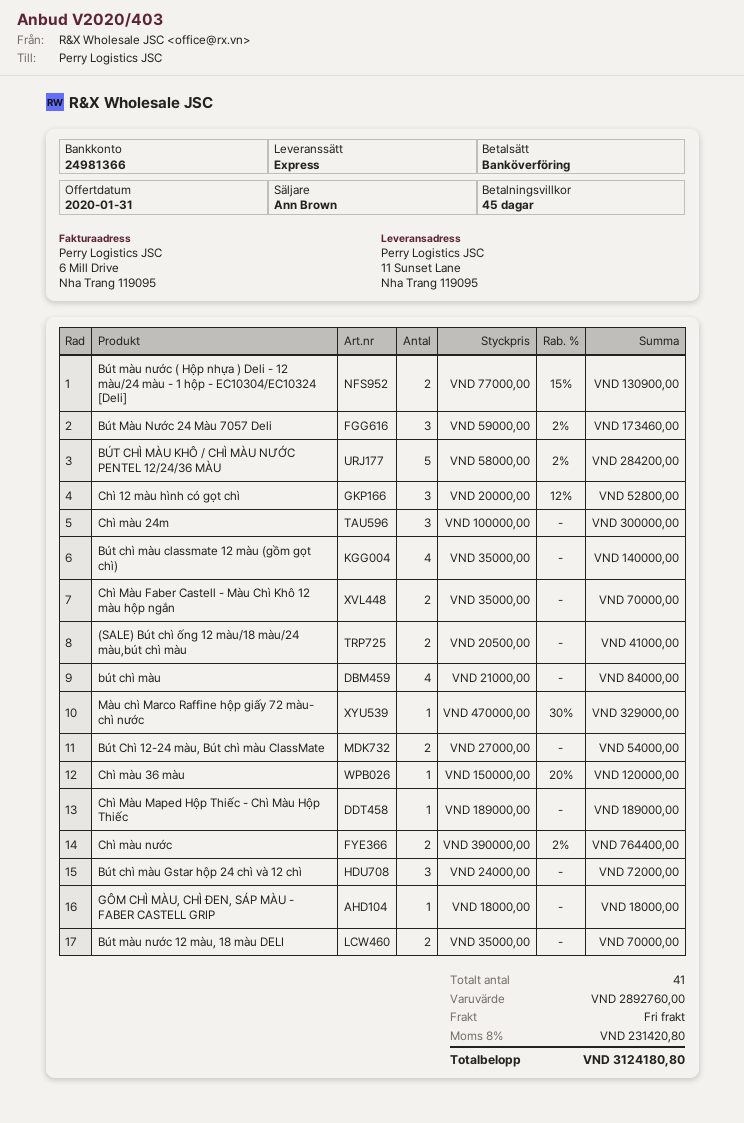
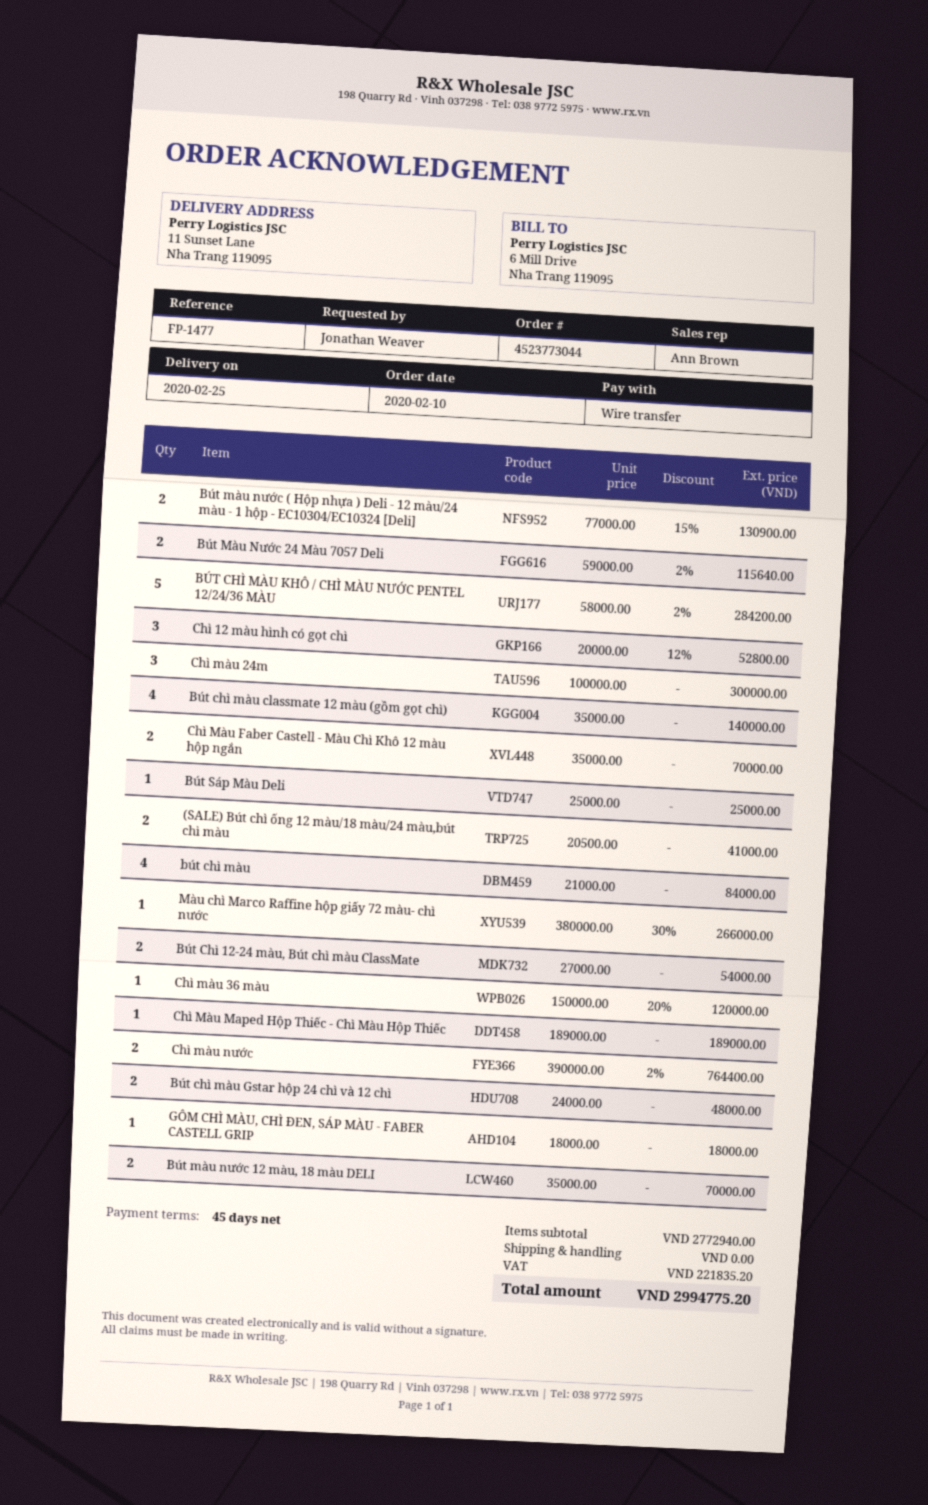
Bút Màu Nước 24 Màu 7057 Deli: 3 x 59000.00 - 2% = 173460.00 -> 2 x 59000.00 - 2% = 115640.00
Màu chì Marco Raffine hộp giấy 72 màu- chì nước: 1 x 470000.00 - 30% = 329000.00 -> 1 x 380000.00 - 30% = 266000.00
Bút chì màu Gstar hộp 24 chì và 12 chì: 3 x 24000.00 = 72000.00 -> 2 x 24000.00 = 48000.00
Bút Sáp Màu Deli: none -> 1 x 25000.00 = 25000.00
subtotal: 2892760.00 -> 2772940.00
tax: 231420.80 -> 221835.20
total: 3124180.80 -> 2994775.20

